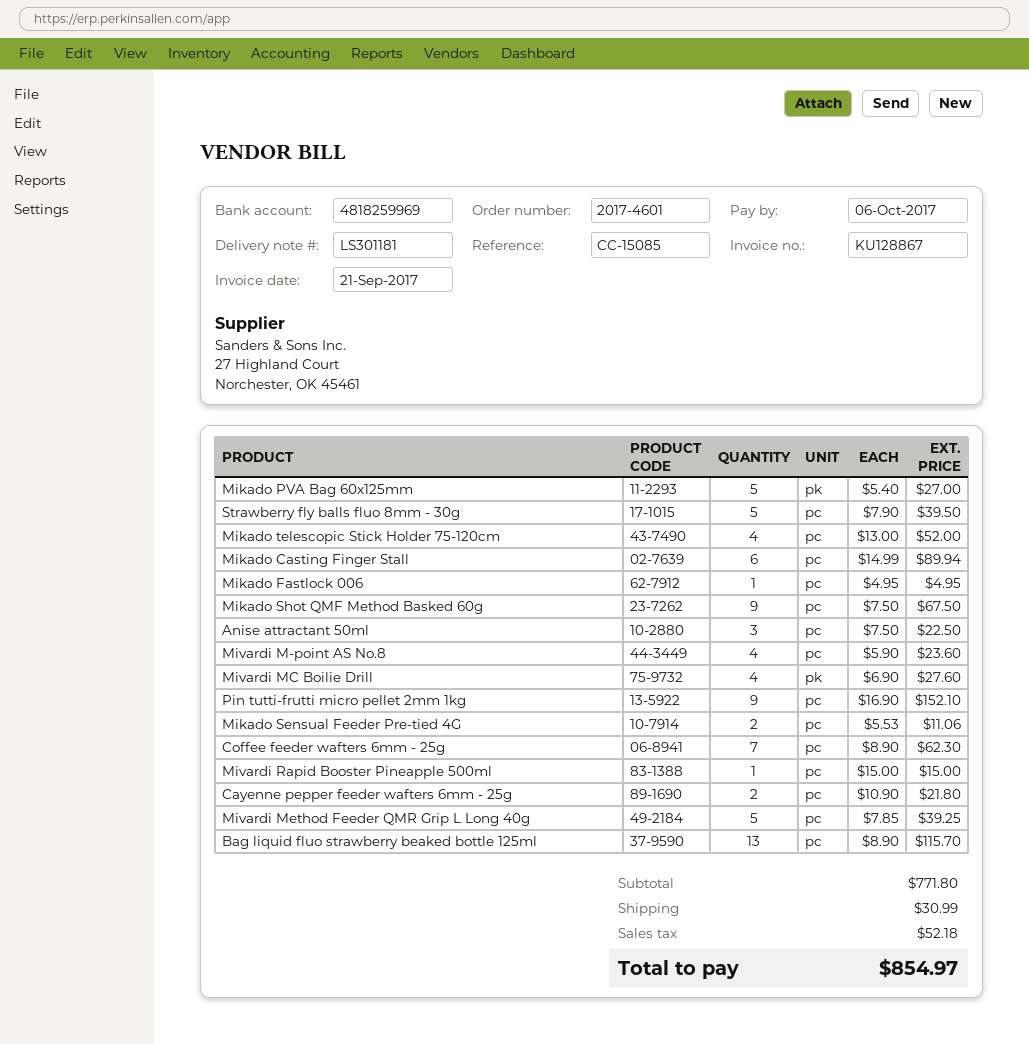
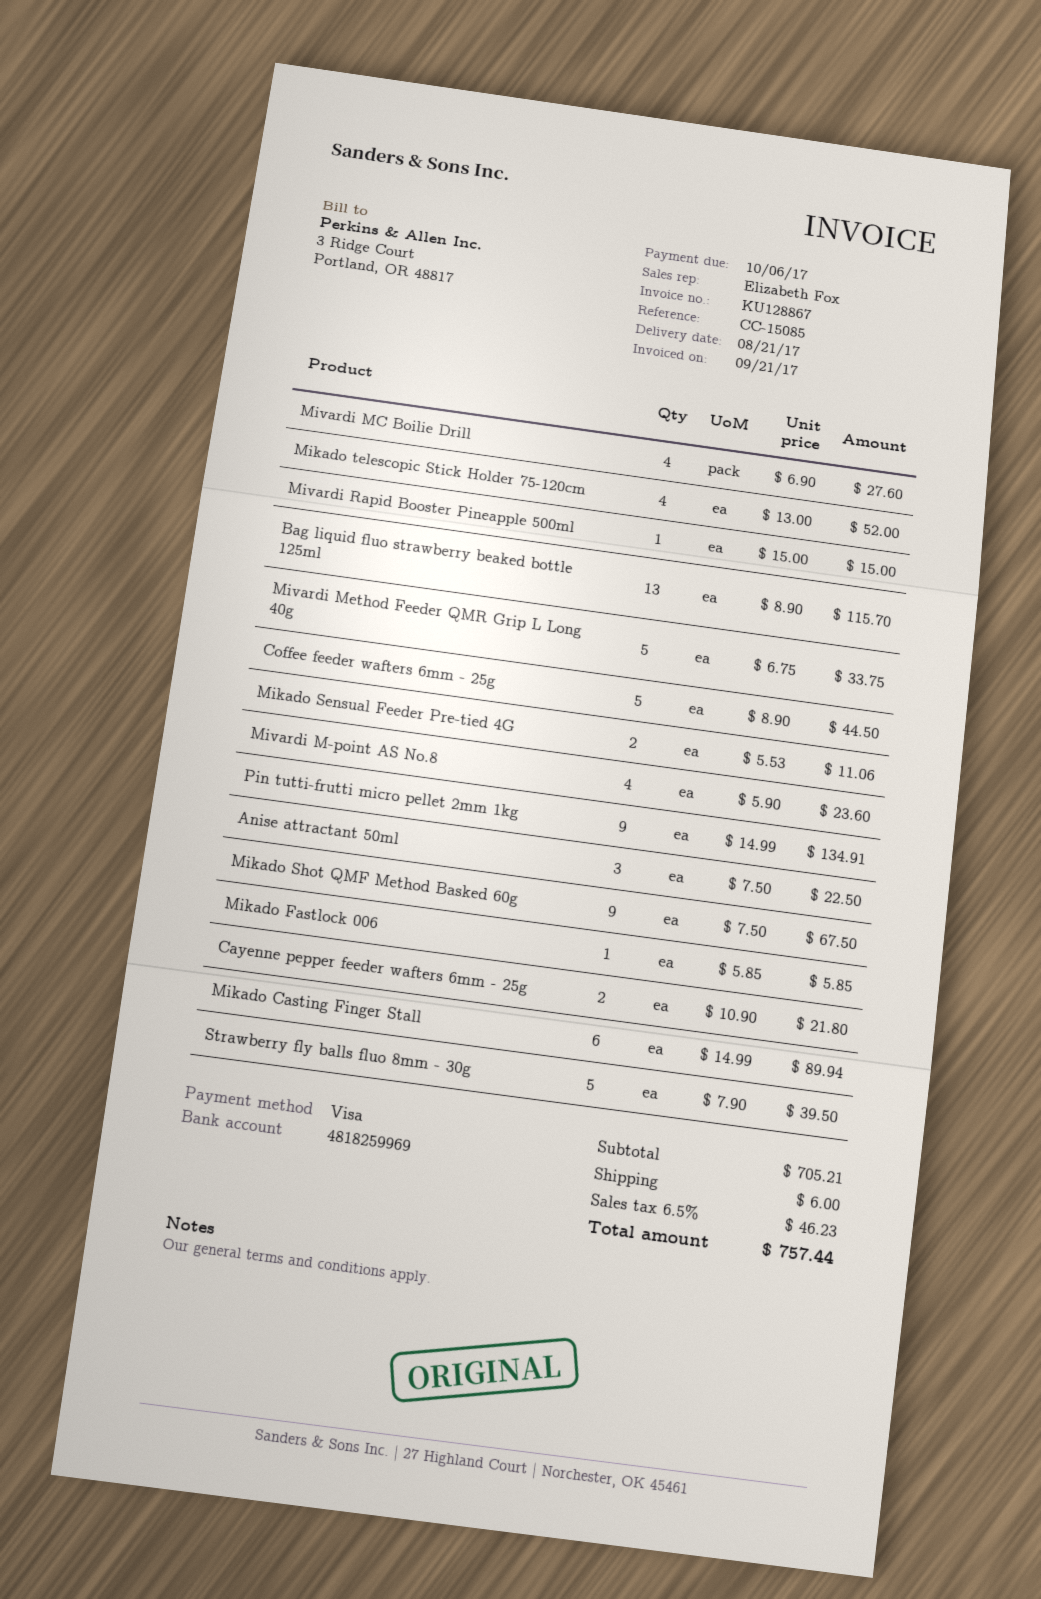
Mikado PVA Bag 60x125mm: 5 x 5.40 = 27.00 -> none
Mikado Fastlock 006: 1 x 4.95 = 4.95 -> 1 x 5.85 = 5.85
Pin tutti-frutti micro pellet 2mm 1kg: 9 x 16.90 = 152.10 -> 9 x 14.99 = 134.91
Coffee feeder wafters 6mm - 25g: 7 x 8.90 = 62.30 -> 5 x 8.90 = 44.50
Mivardi Method Feeder QMR Grip L Long 40g: 5 x 7.85 = 39.25 -> 5 x 6.75 = 33.75
subtotal: 771.80 -> 705.21
shipping: 30.99 -> 6.00
tax: 52.18 -> 46.23
total: 854.97 -> 757.44

